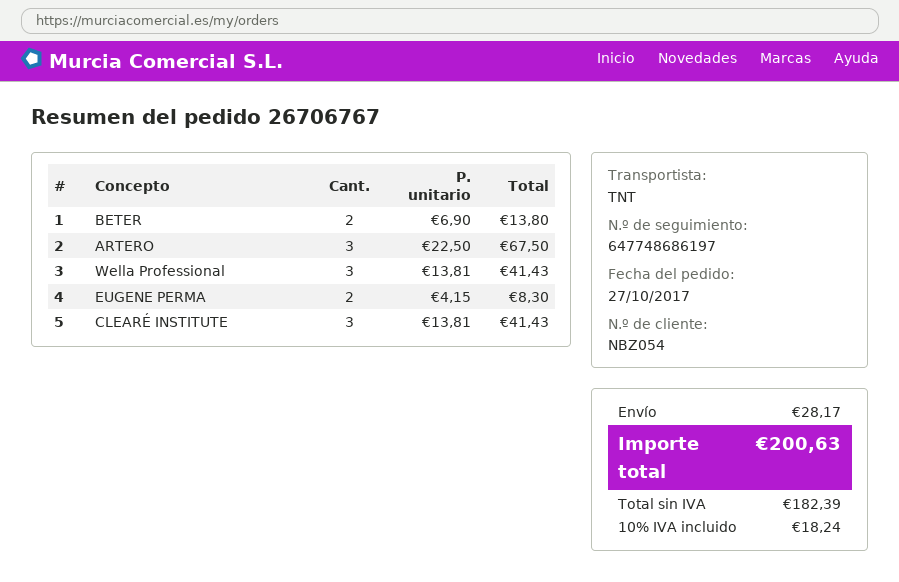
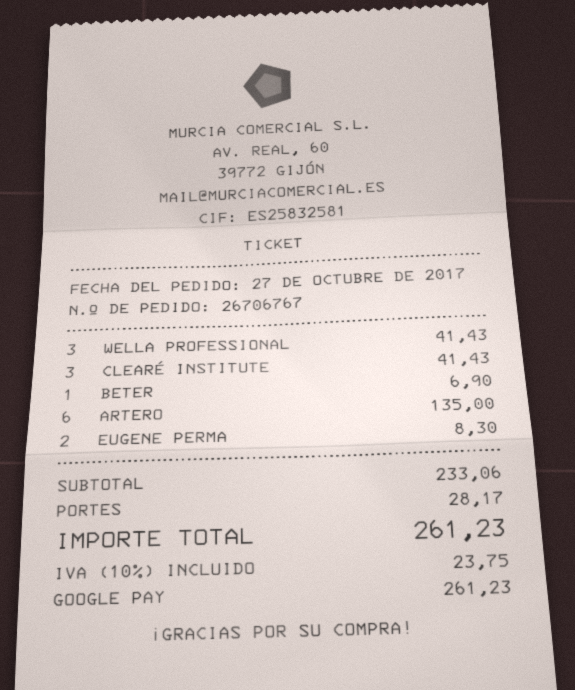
BETER: 2 for 13.80 -> 1 for 6.90
ARTERO: 3 for 67.50 -> 6 for 135.00
tax: 10% = 18.24 -> 10% = 23.75
total: 200.63 -> 261.23

